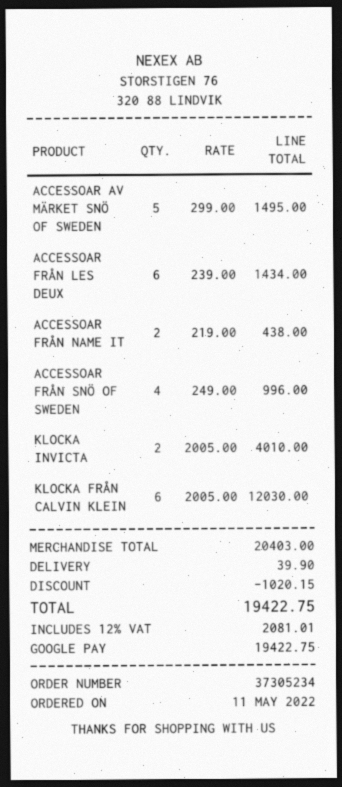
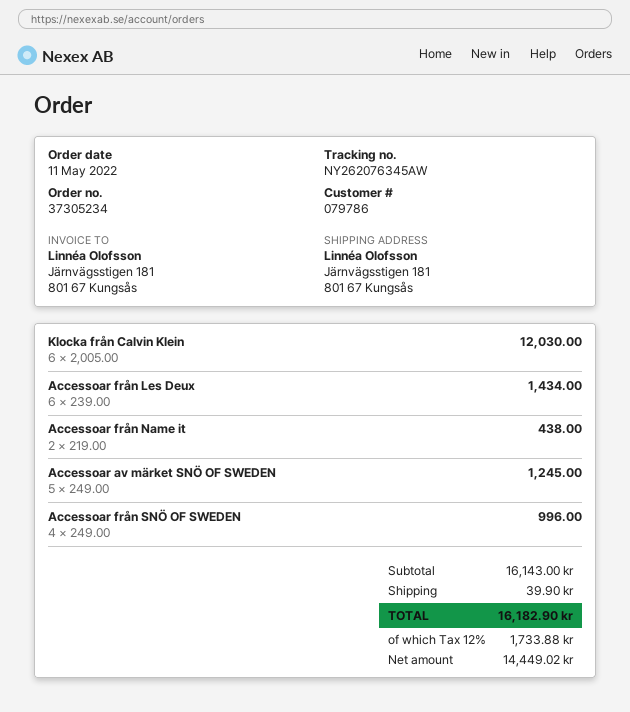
ACCESSOAR AV MÄRKET SNÖ OF SWEDEN: 5 x 299.00 = 1495.00 -> 5 x 249.00 = 1245.00
KLOCKA INVICTA: 2 x 2005.00 = 4010.00 -> none
subtotal: 20403.00 -> 16143.00
discount: 1020.15 -> none
tax: 12% = 2081.01 -> 12% = 1733.88
total: 19422.75 -> 16182.90

